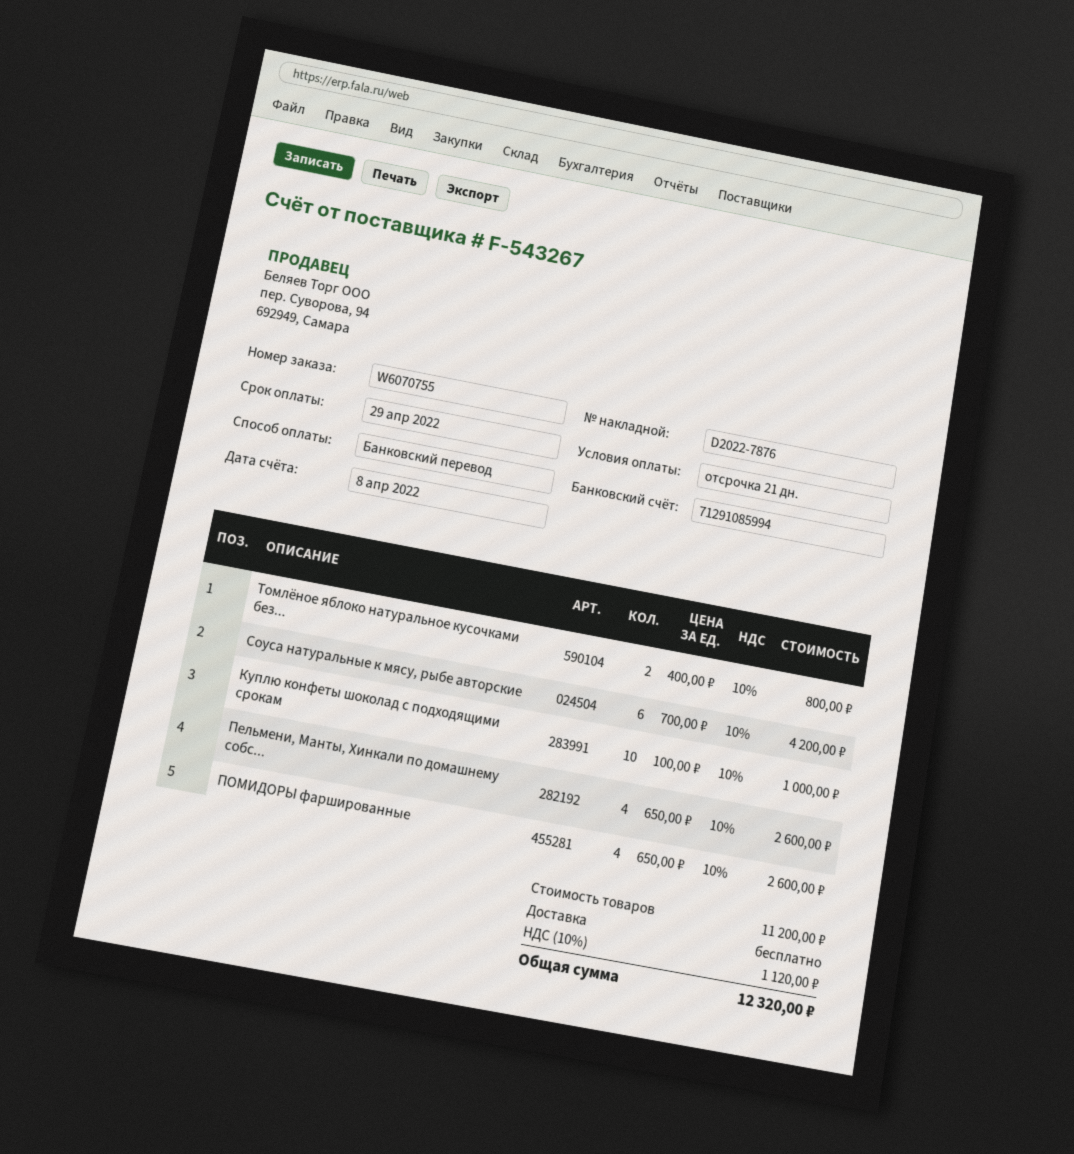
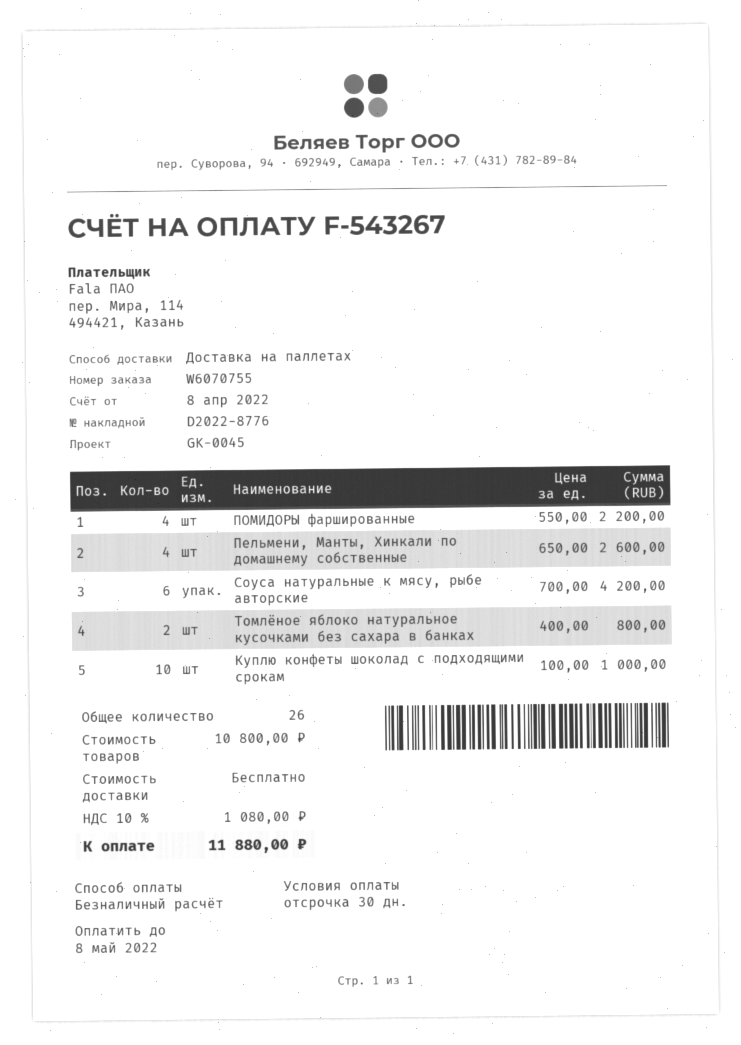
delivery note number: D2022-7876 -> D2022-8776
payment terms: 21 days -> 30 days
due date: 2022-04-29 -> 2022-05-08
ПОМИДОРЫ фаршированные: 4 x 650.00 = 2600.00 -> 4 x 550.00 = 2200.00
subtotal: 11200.00 -> 10800.00
tax: 10% = 1120.00 -> 10% = 1080.00
total: 12320.00 -> 11880.00

